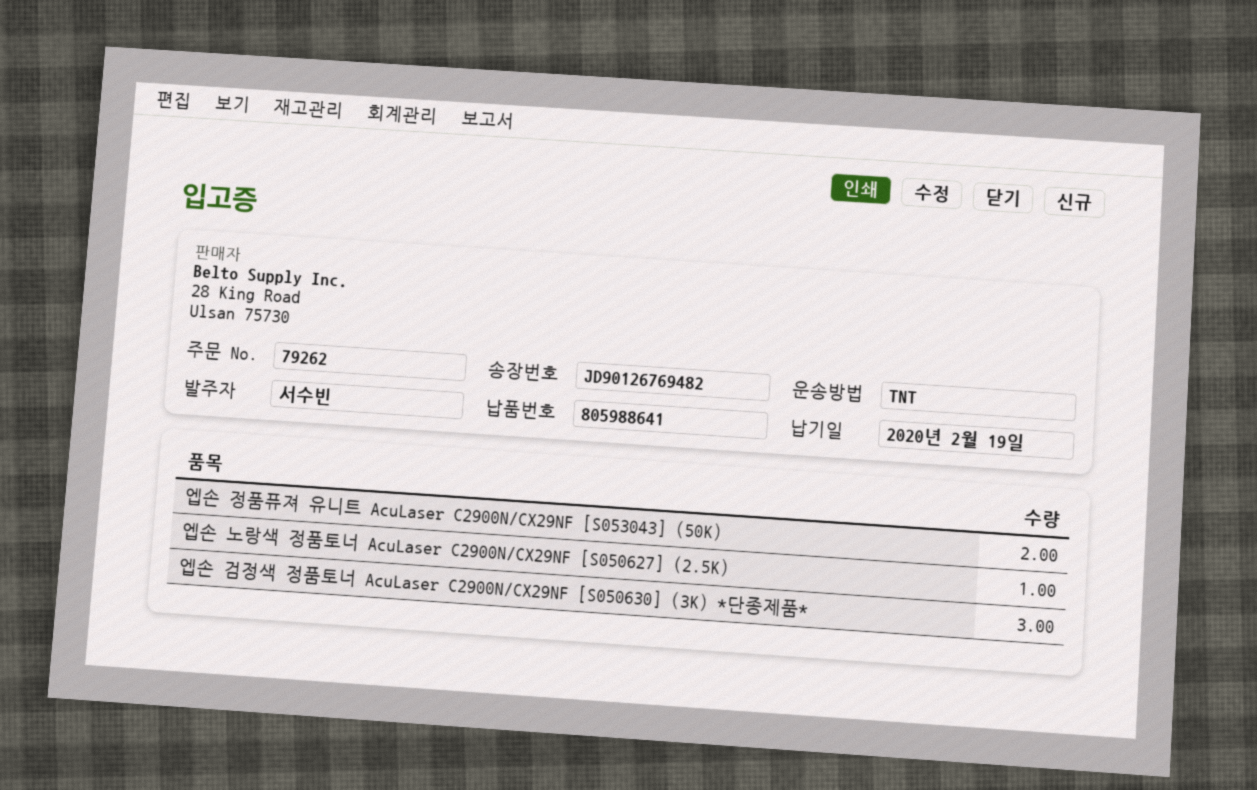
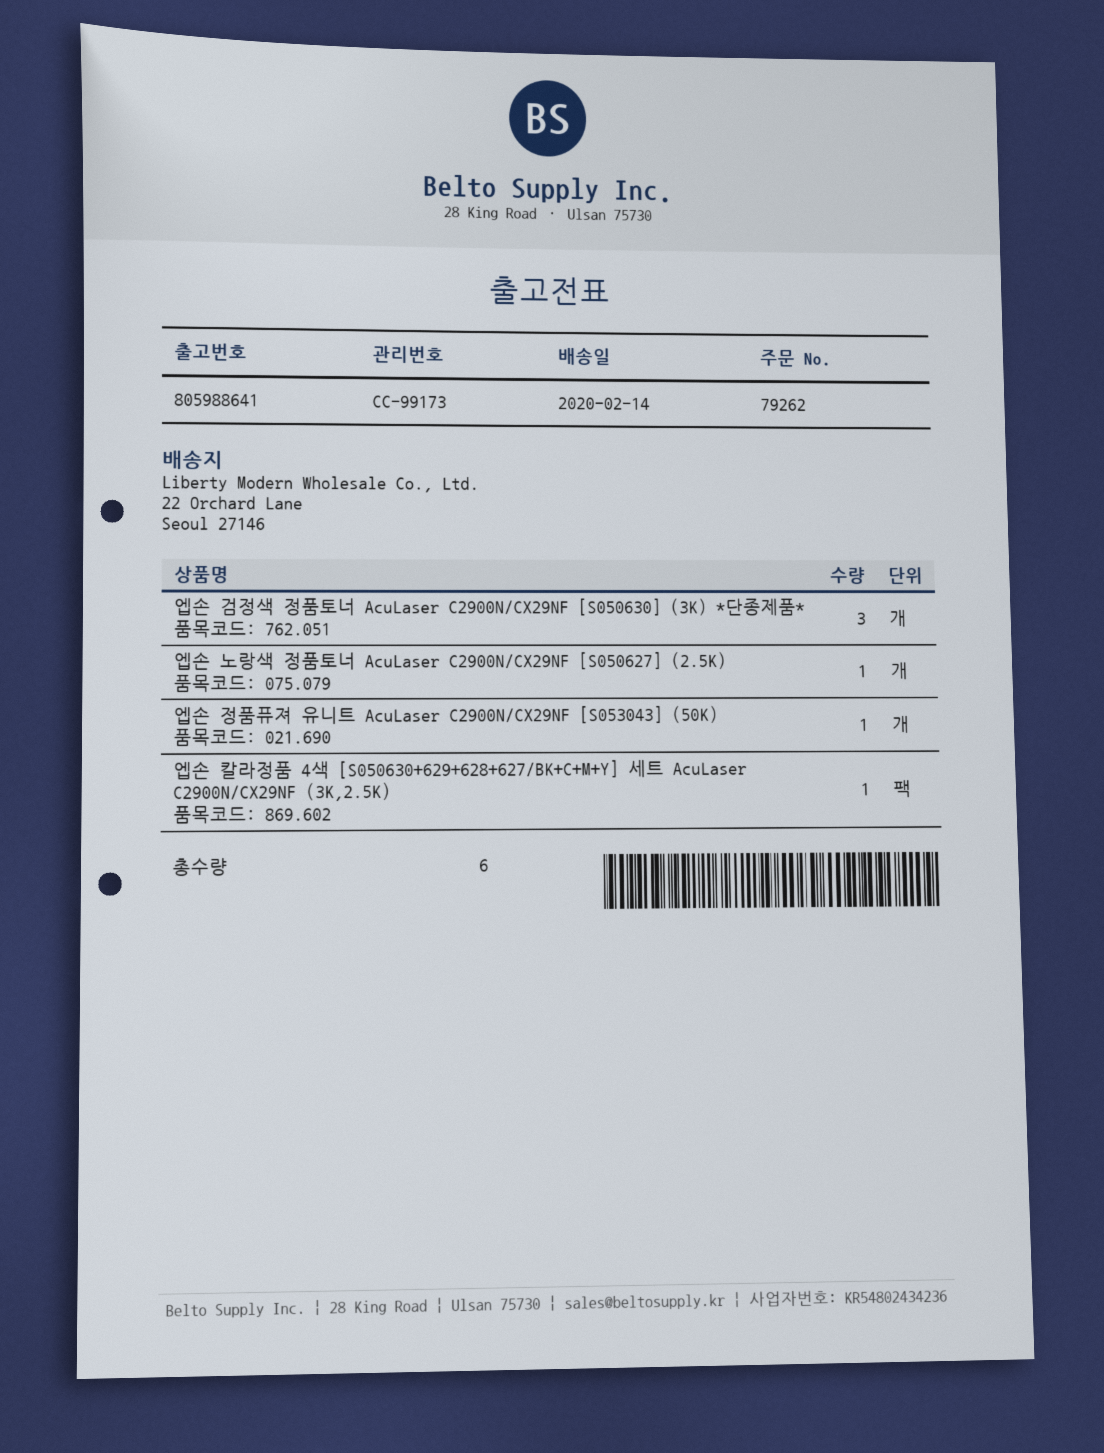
delivery date: 2020-02-19 -> 2020-02-14
엡손 정품퓨져 유니트 AcuLaser C2900N/CX29NF [S053043] (50K): 2 -> 1
엡손 칼라정품 4색 [S050630+629+628+627/BK+C+M+Y] 세트 AcuLaser C2900N/CX29NF (3K,2.5K): none -> 1

